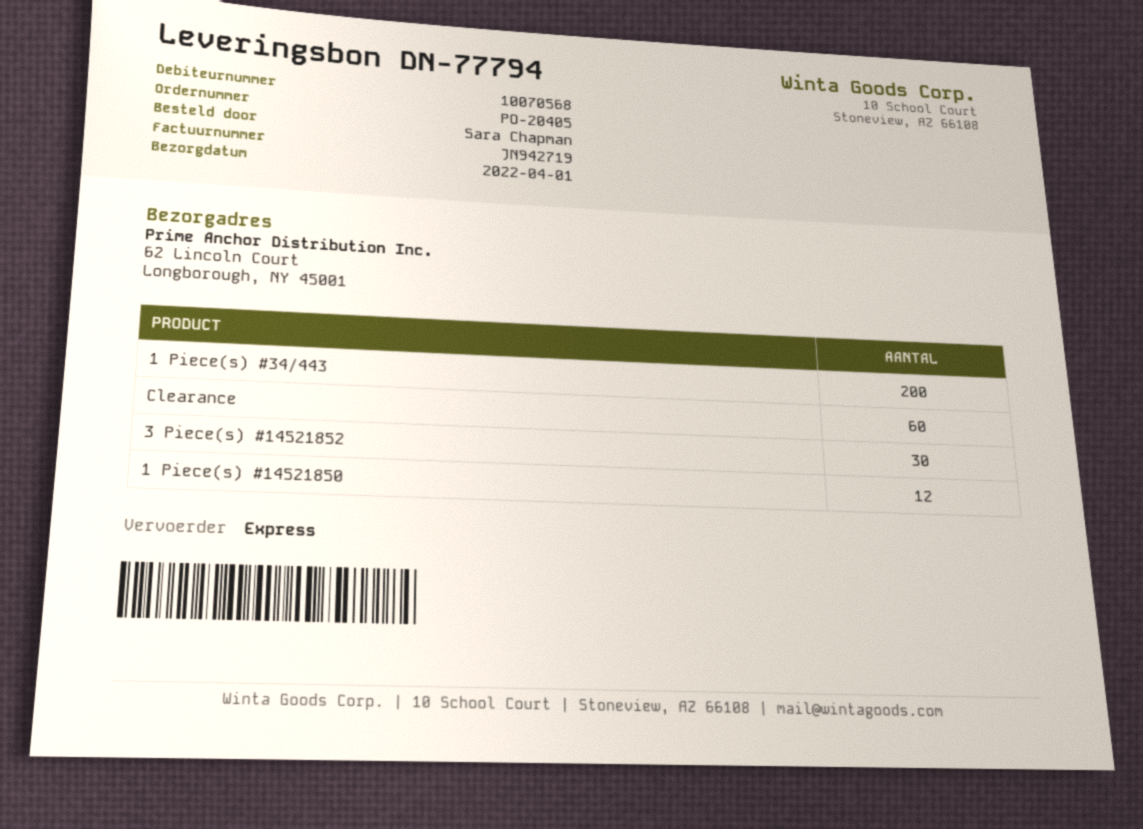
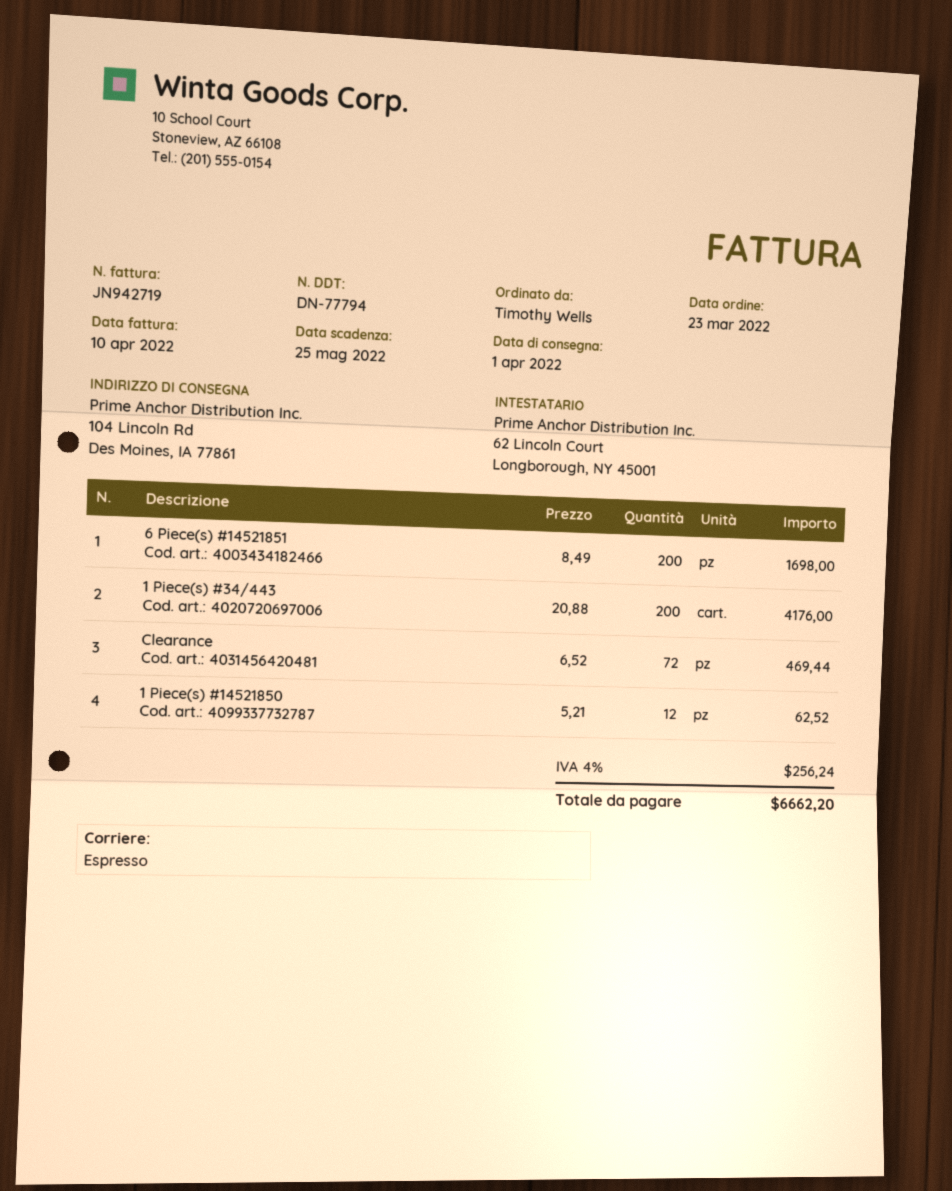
ordered by: Sara Chapman -> Timothy Wells
ship to: 62 Lincoln Court, Longborough, NY 45001 -> 104 Lincoln Rd, Des Moines, IA 77861
Clearance: 60 -> 72
3 Piece(s) #14521852: 30 -> none
6 Piece(s) #14521851: none -> 200

